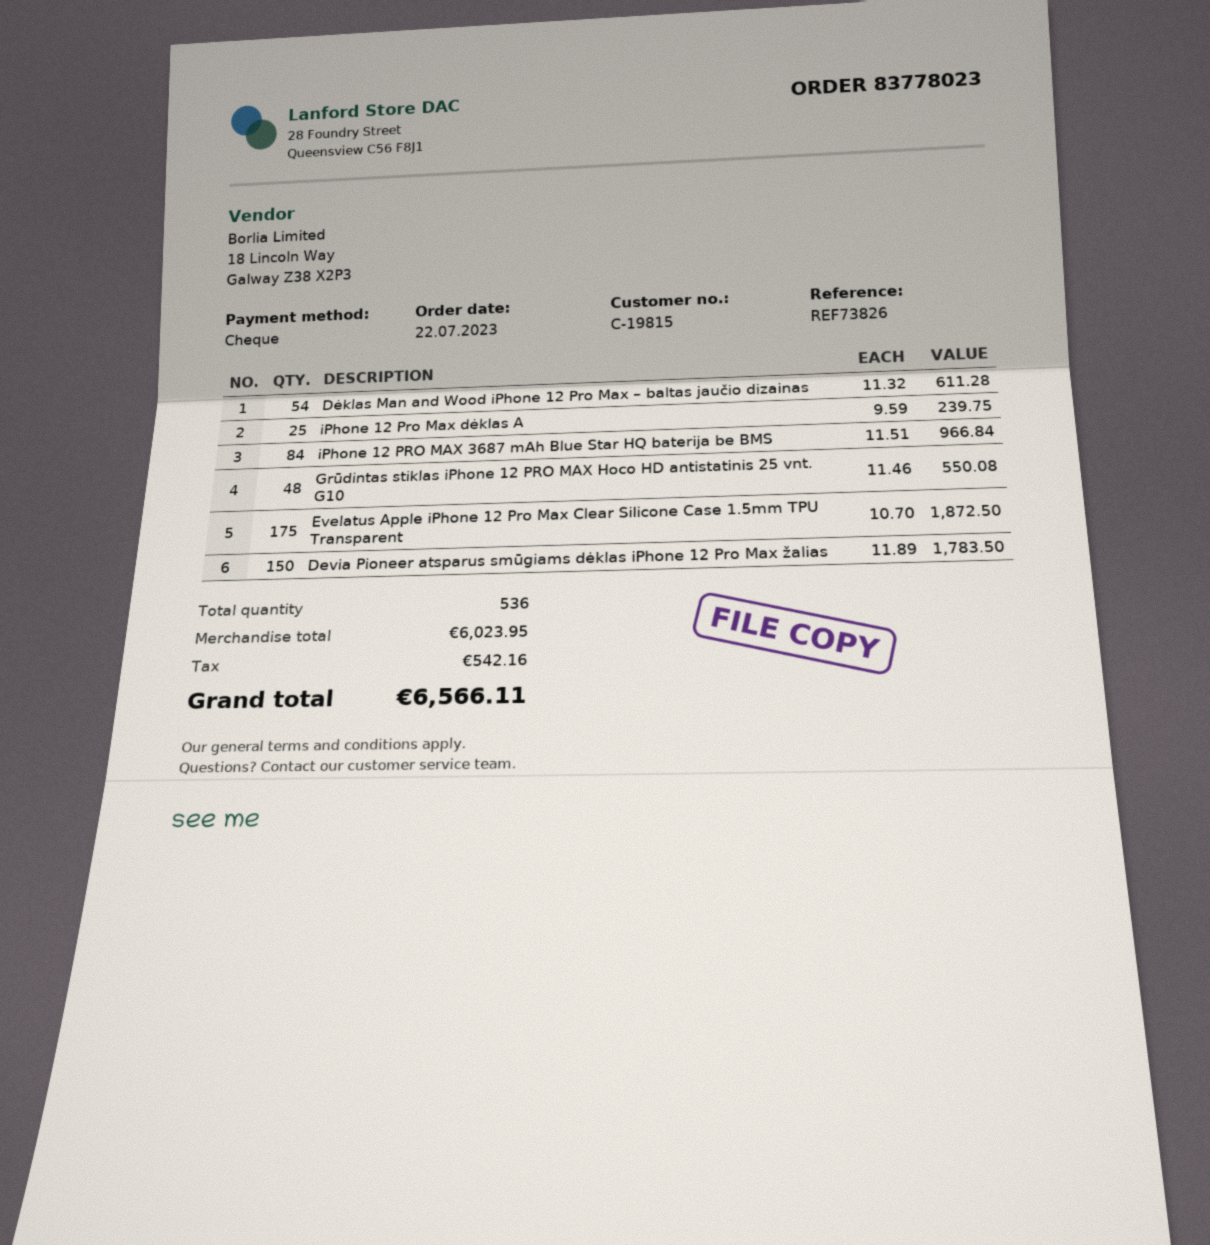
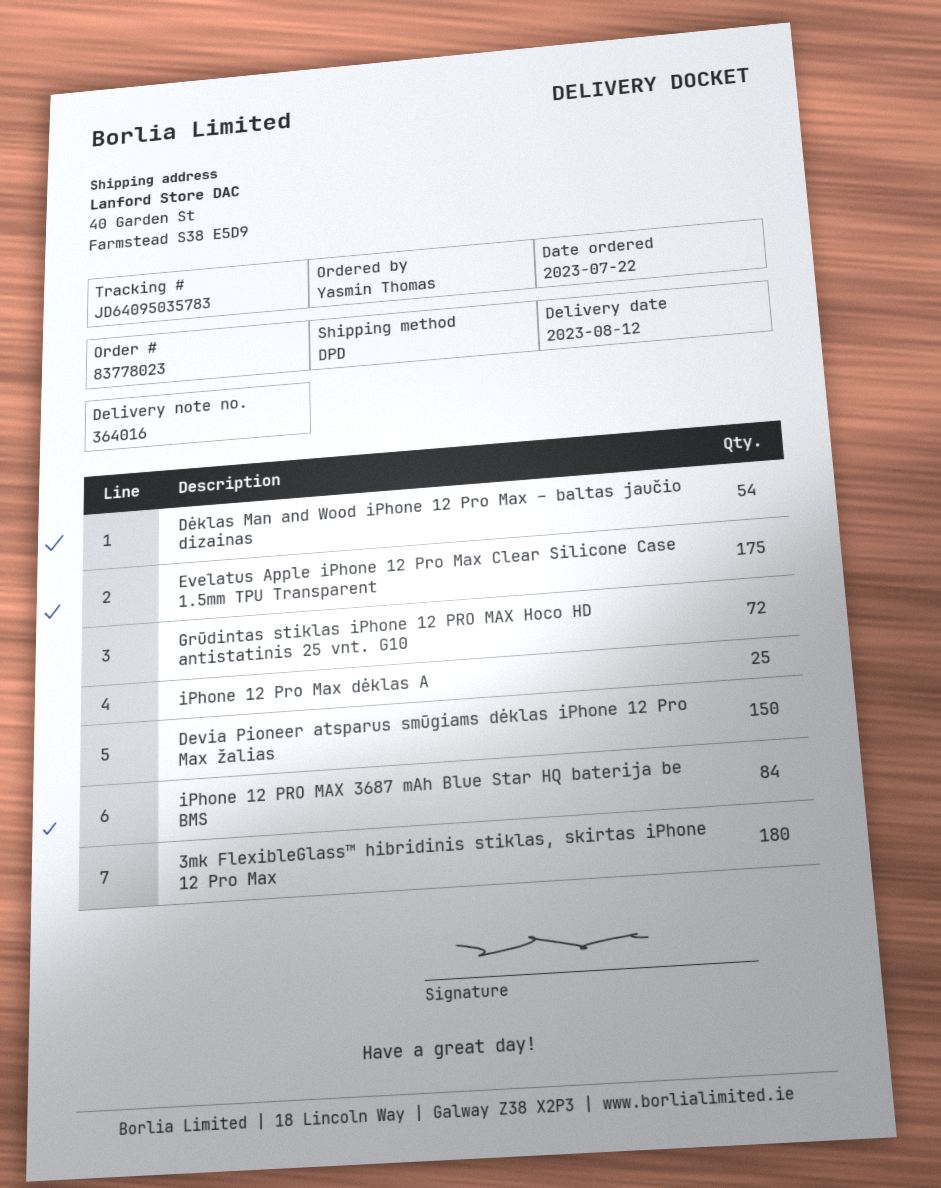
Grūdintas stiklas iPhone 12 PRO MAX Hoco HD antistatinis 25 vnt. G10: 48 -> 72
3mk FlexibleGlass™ hibridinis stiklas, skirtas iPhone 12 Pro Max: none -> 180

